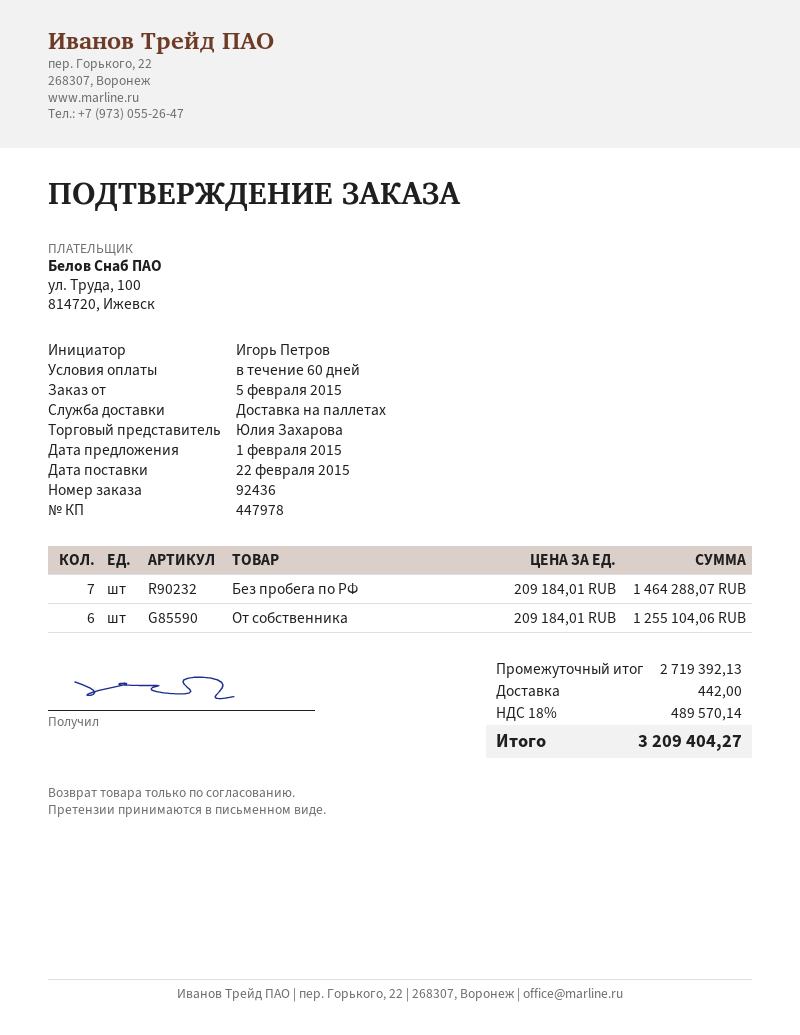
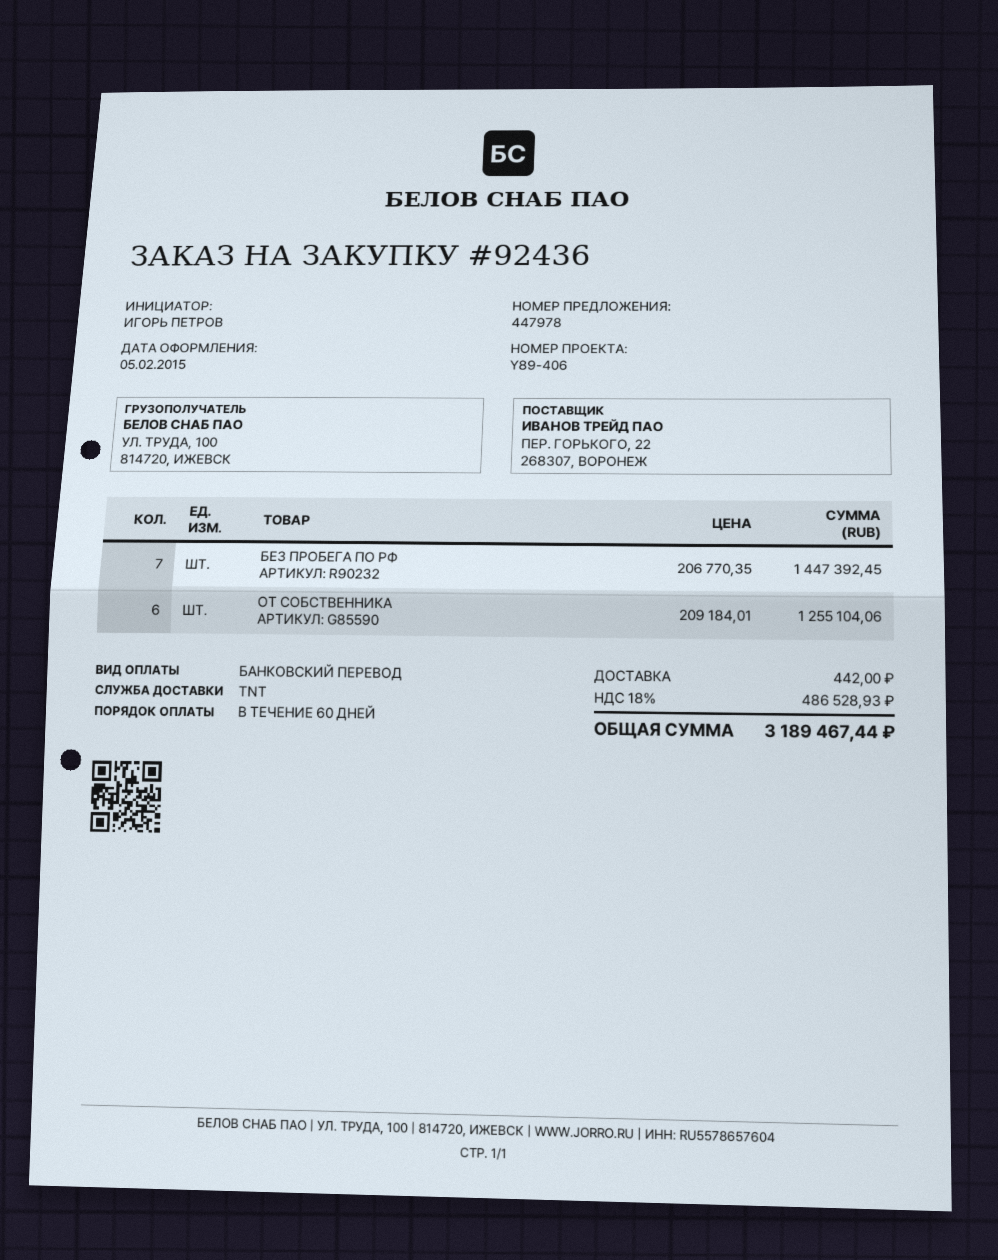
shipping method: pallet freight -> TNT
Без пробега по РФ: 7 x 209184.01 = 1464288.07 -> 7 x 206770.35 = 1447392.45
tax: 18% = 489570.14 -> 18% = 486528.93
total: 3209404.27 -> 3189467.44

